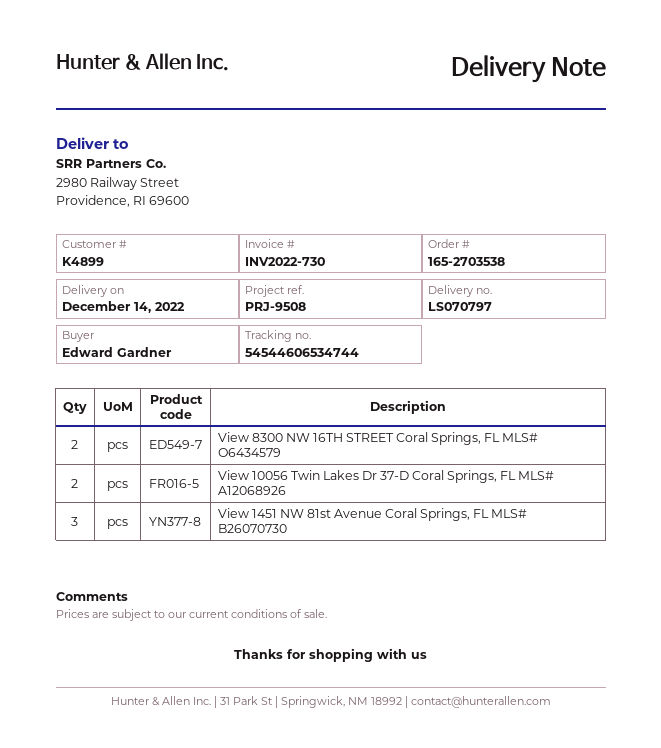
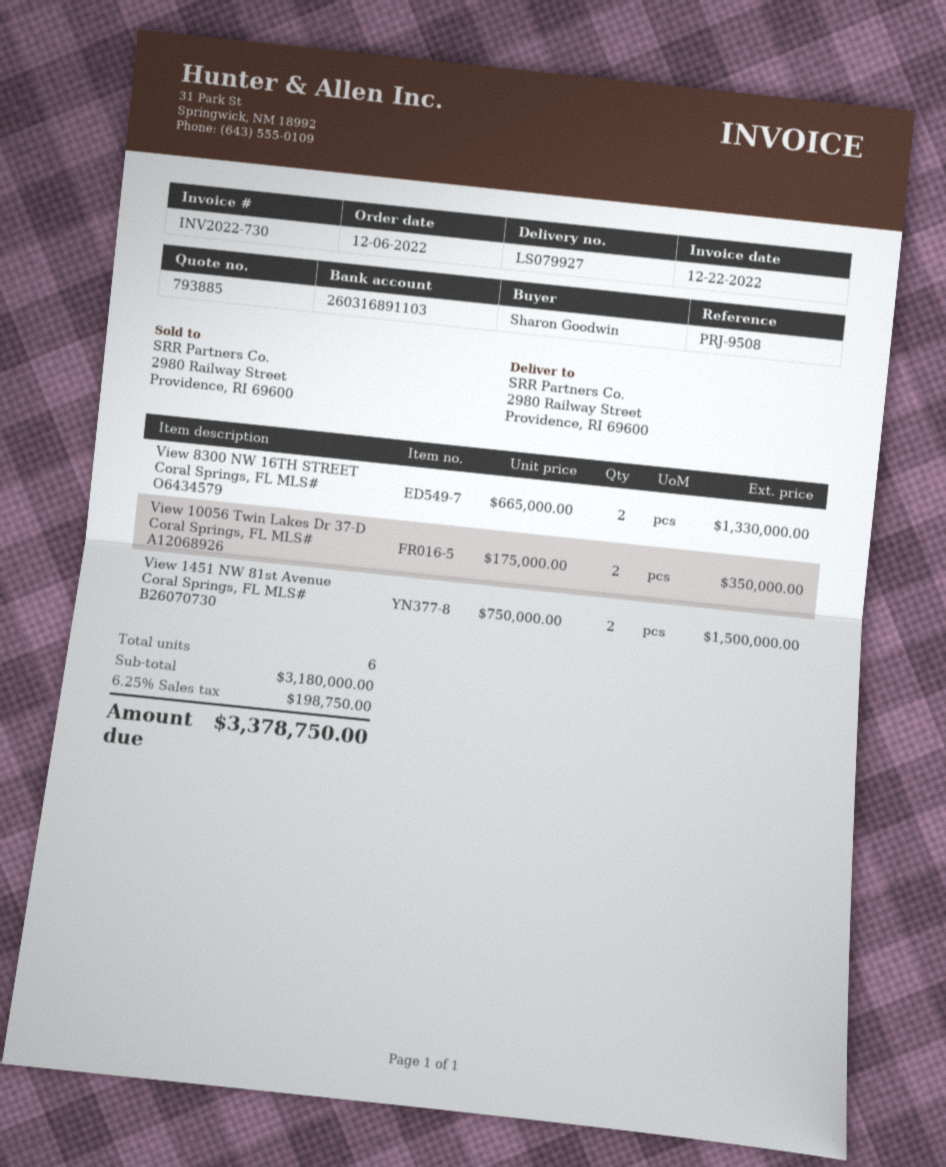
delivery note number: LS070797 -> LS079927
ordered by: Edward Gardner -> Sharon Goodwin
View 1451 NW 81st Avenue Coral Springs, FL MLS# B26070730: 3 -> 2

